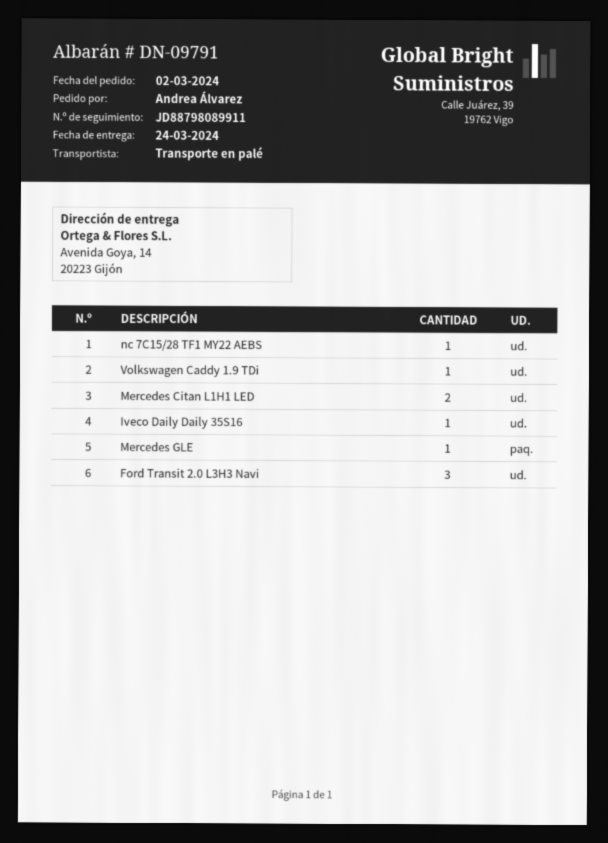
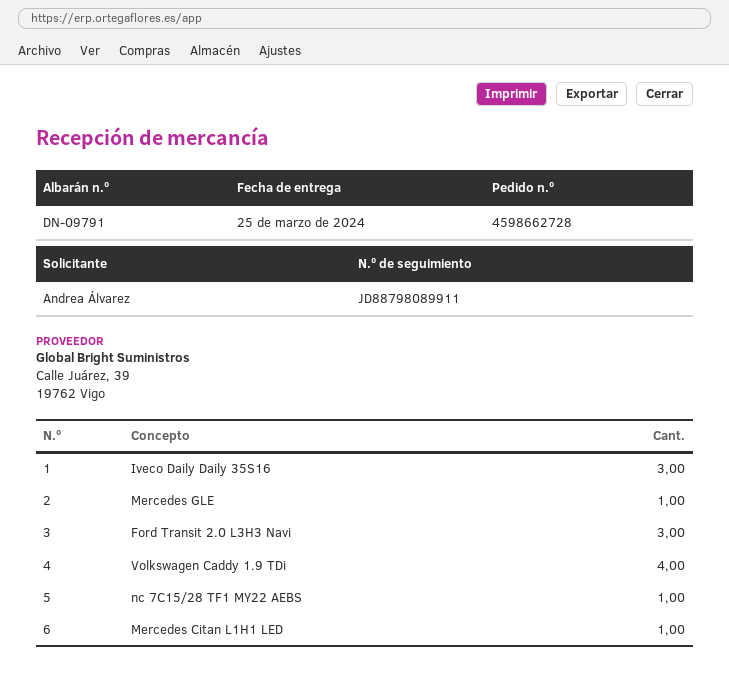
delivery date: 2024-03-24 -> 2024-03-25
Volkswagen Caddy 1.9 TDi: 1 -> 4
Mercedes Citan L1H1 LED: 2 -> 1
Iveco Daily Daily 35S16: 1 -> 3

